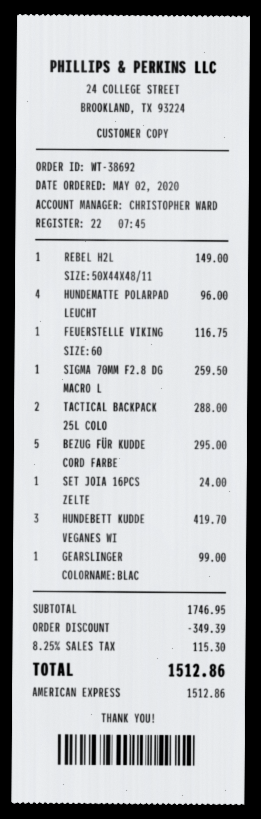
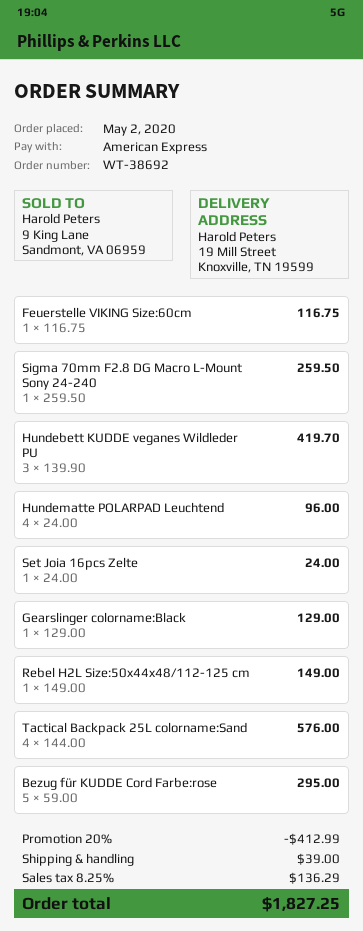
TACTICAL BACKPACK 25L COLO: 2 for 288.00 -> 4 for 576.00
GEARSLINGER COLORNAME:BLAC: 1 for 99.00 -> 1 for 129.00
discount: 349.39 -> 412.99
shipping: none -> 39.00
tax: 8.25% = 115.30 -> 8.25% = 136.29
total: 1512.86 -> 1827.25

